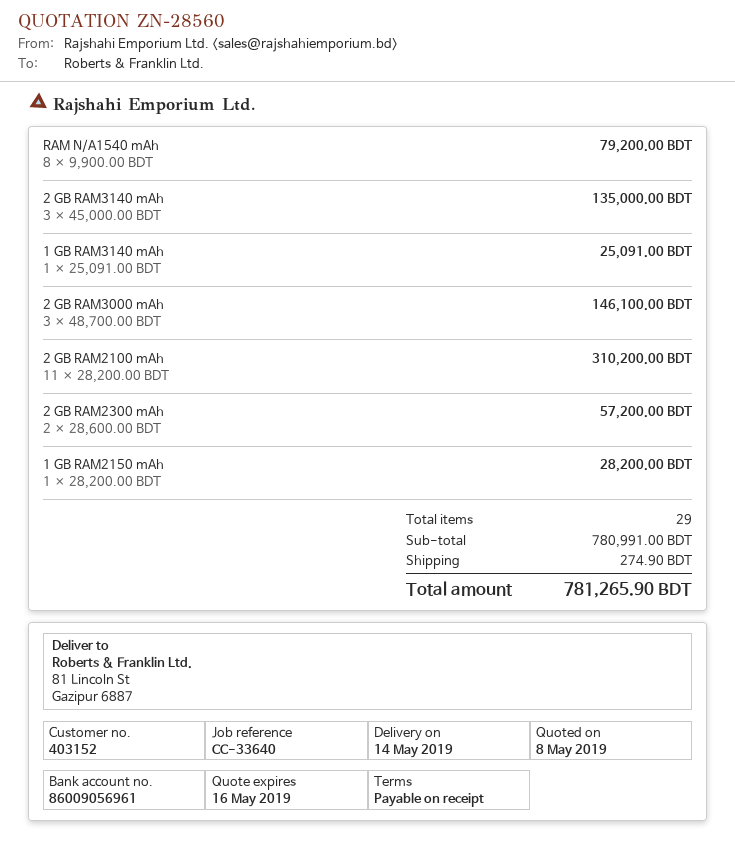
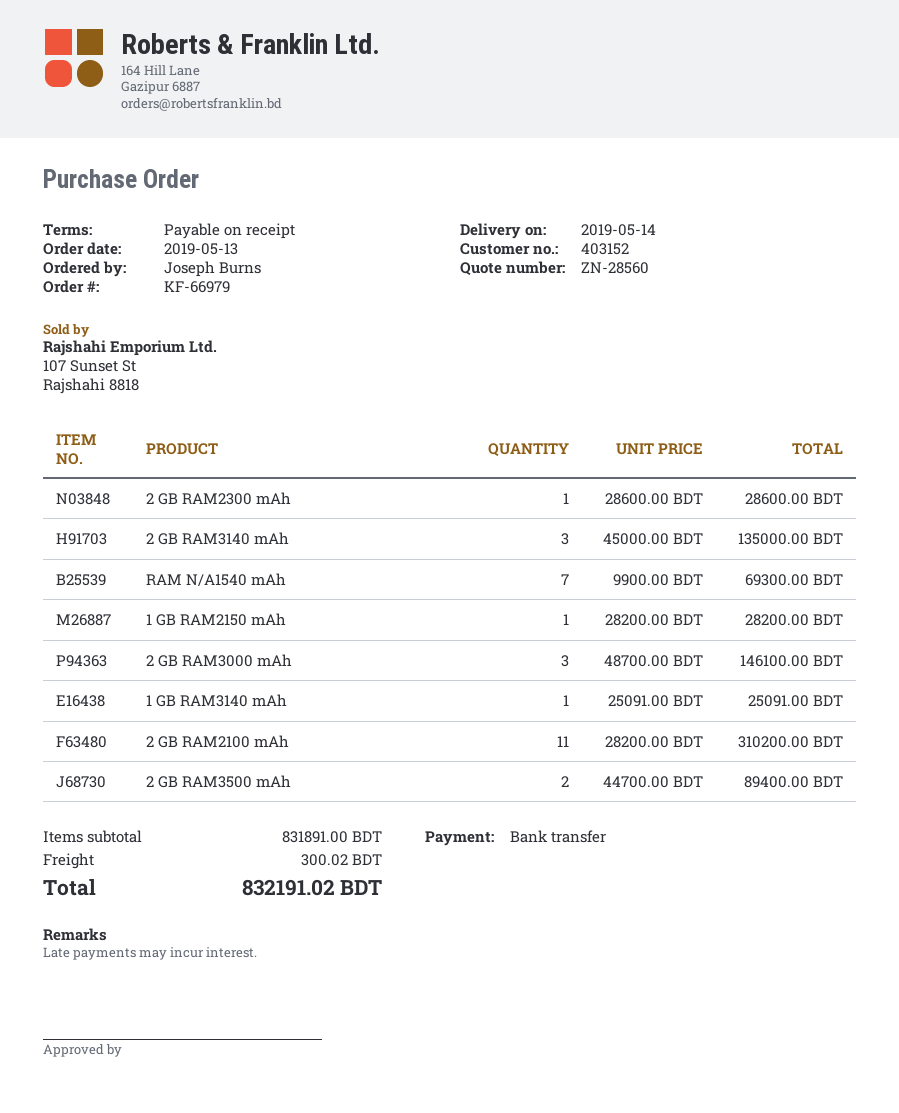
RAM N/A1540 mAh: 8 x 9900.00 = 79200.00 -> 7 x 9900.00 = 69300.00
2 GB RAM2300 mAh: 2 x 28600.00 = 57200.00 -> 1 x 28600.00 = 28600.00
2 GB RAM3500 mAh: none -> 2 x 44700.00 = 89400.00
subtotal: 780991.00 -> 831891.00
shipping: 274.90 -> 300.02
total: 781265.90 -> 832191.02

